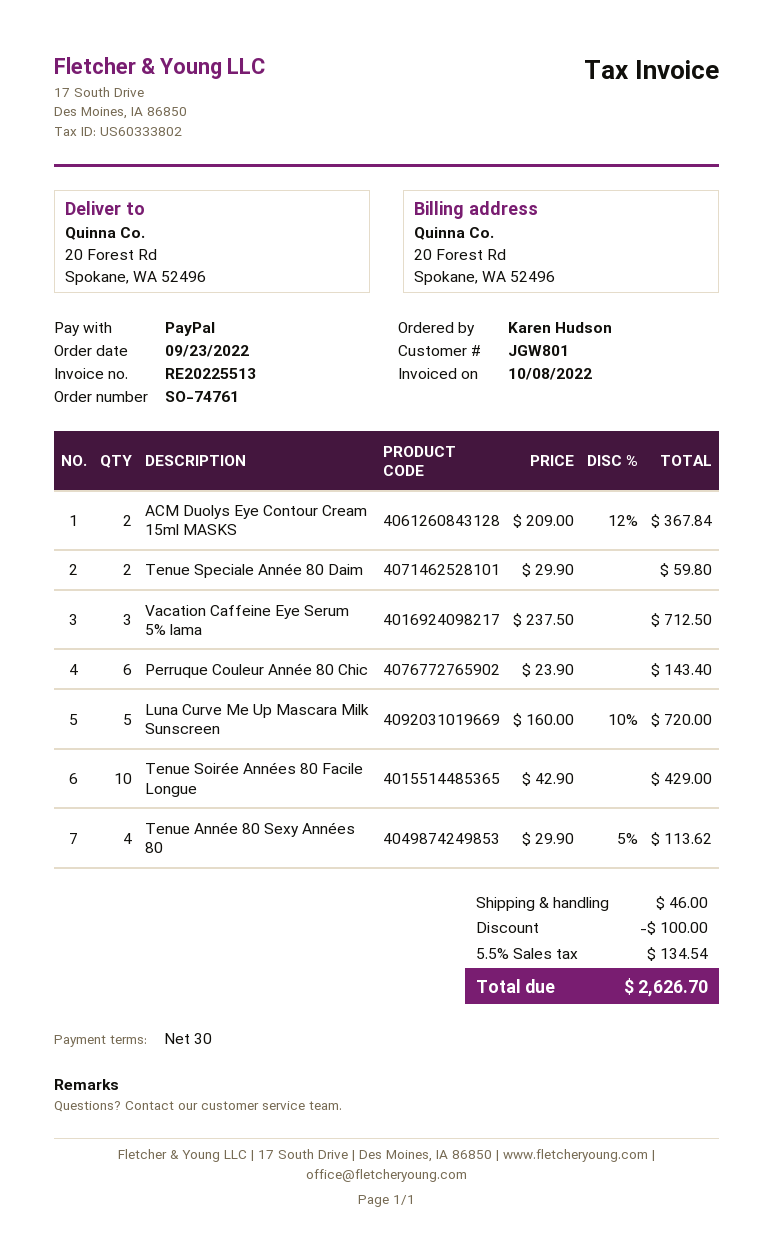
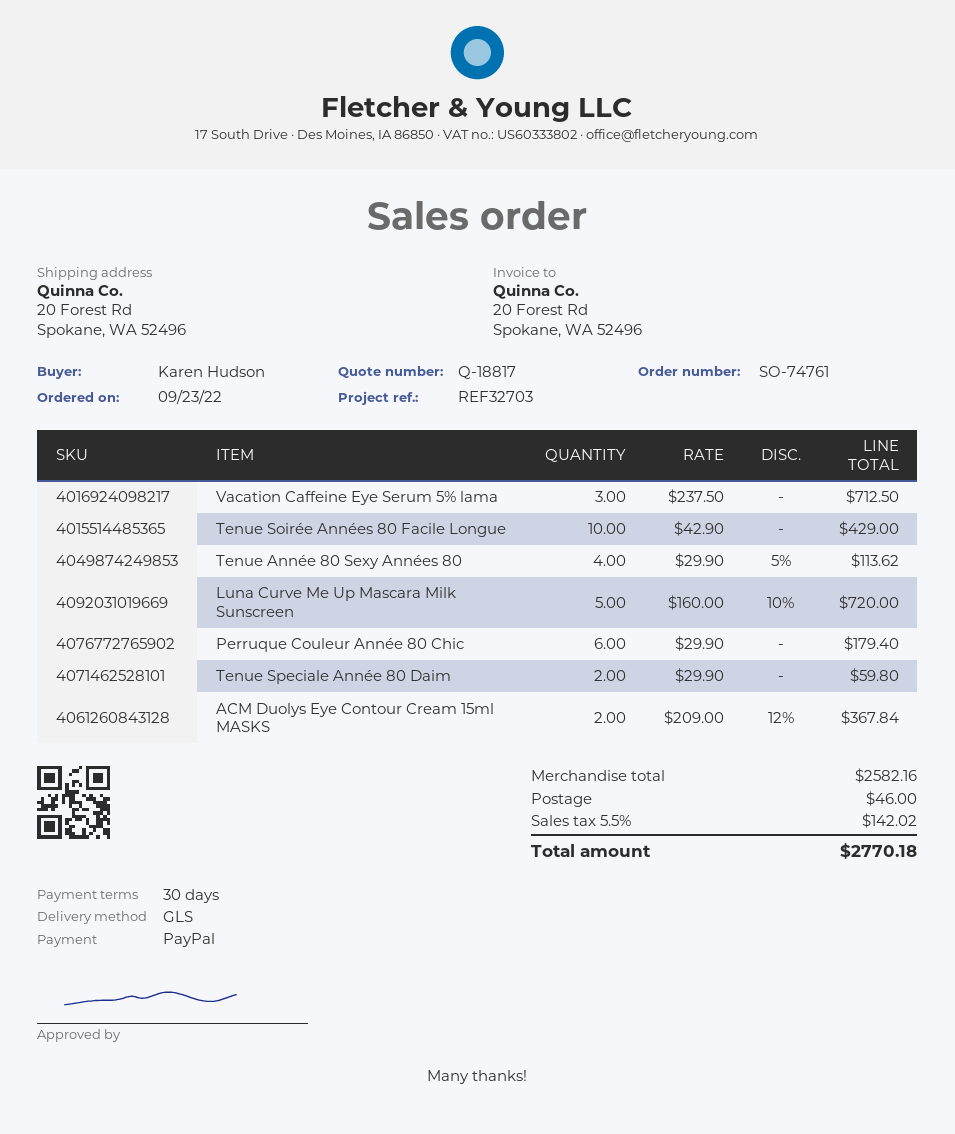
Perruque Couleur Année 80 Chic: 6 x 23.90 = 143.40 -> 6 x 29.90 = 179.40
discount: 100.00 -> none
tax: 5.5% = 134.54 -> 5.5% = 142.02
total: 2626.70 -> 2770.18

